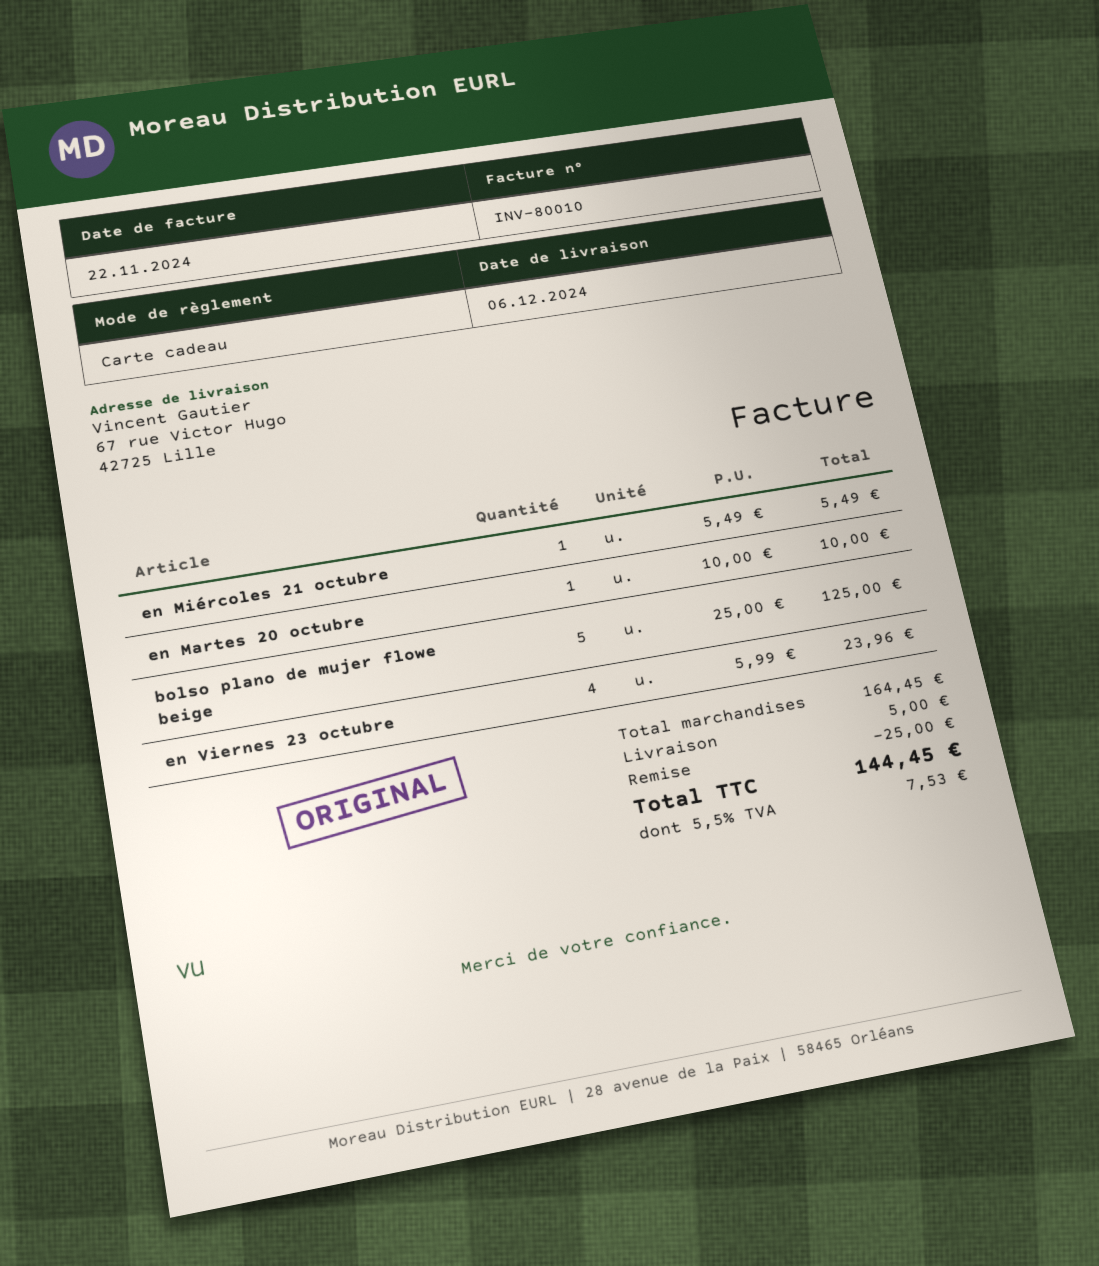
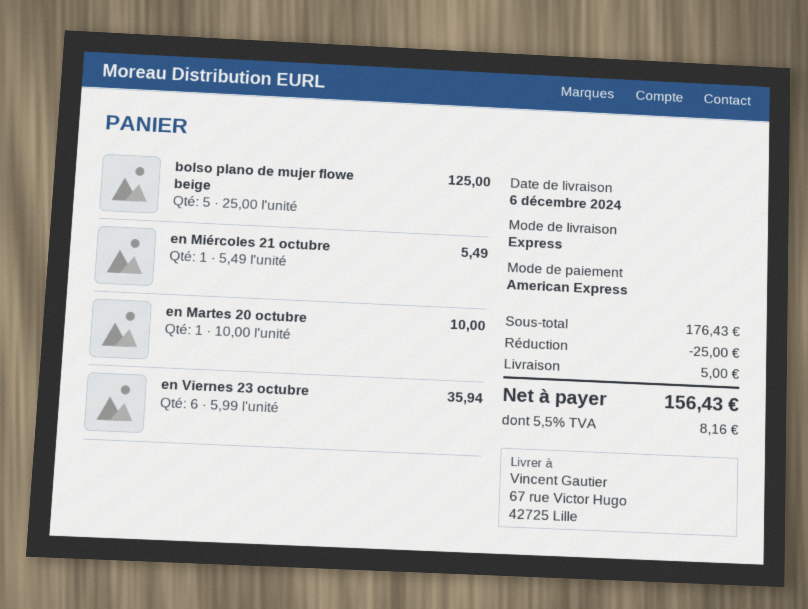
payment method: gift card -> American Express
en Viernes 23 octubre: 4 x 5.99 = 23.96 -> 6 x 5.99 = 35.94
subtotal: 164.45 -> 176.43
tax: 5.5% = 7.53 -> 5.5% = 8.16
total: 144.45 -> 156.43

